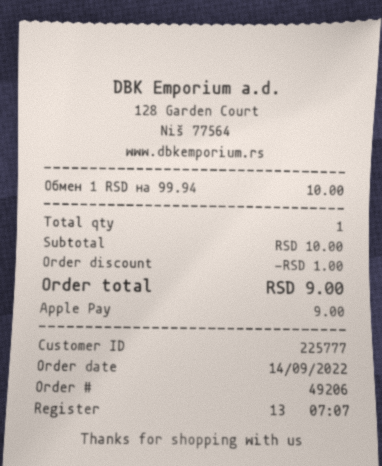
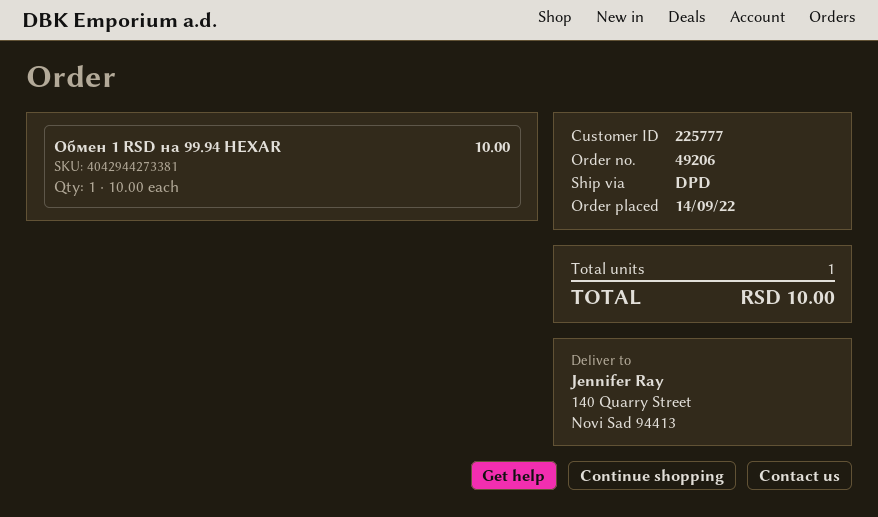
discount: 1.00 -> none
total: 9.00 -> 10.00

